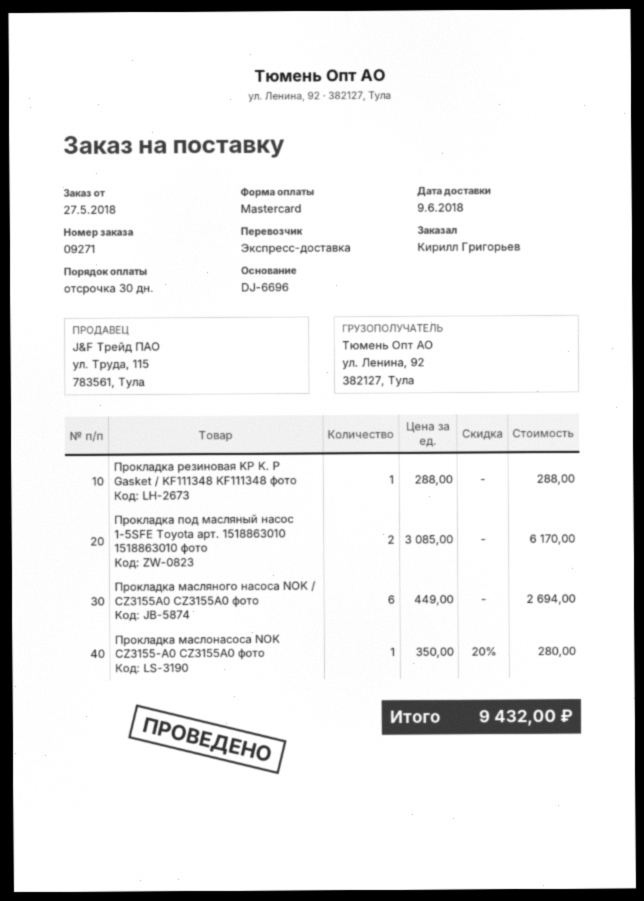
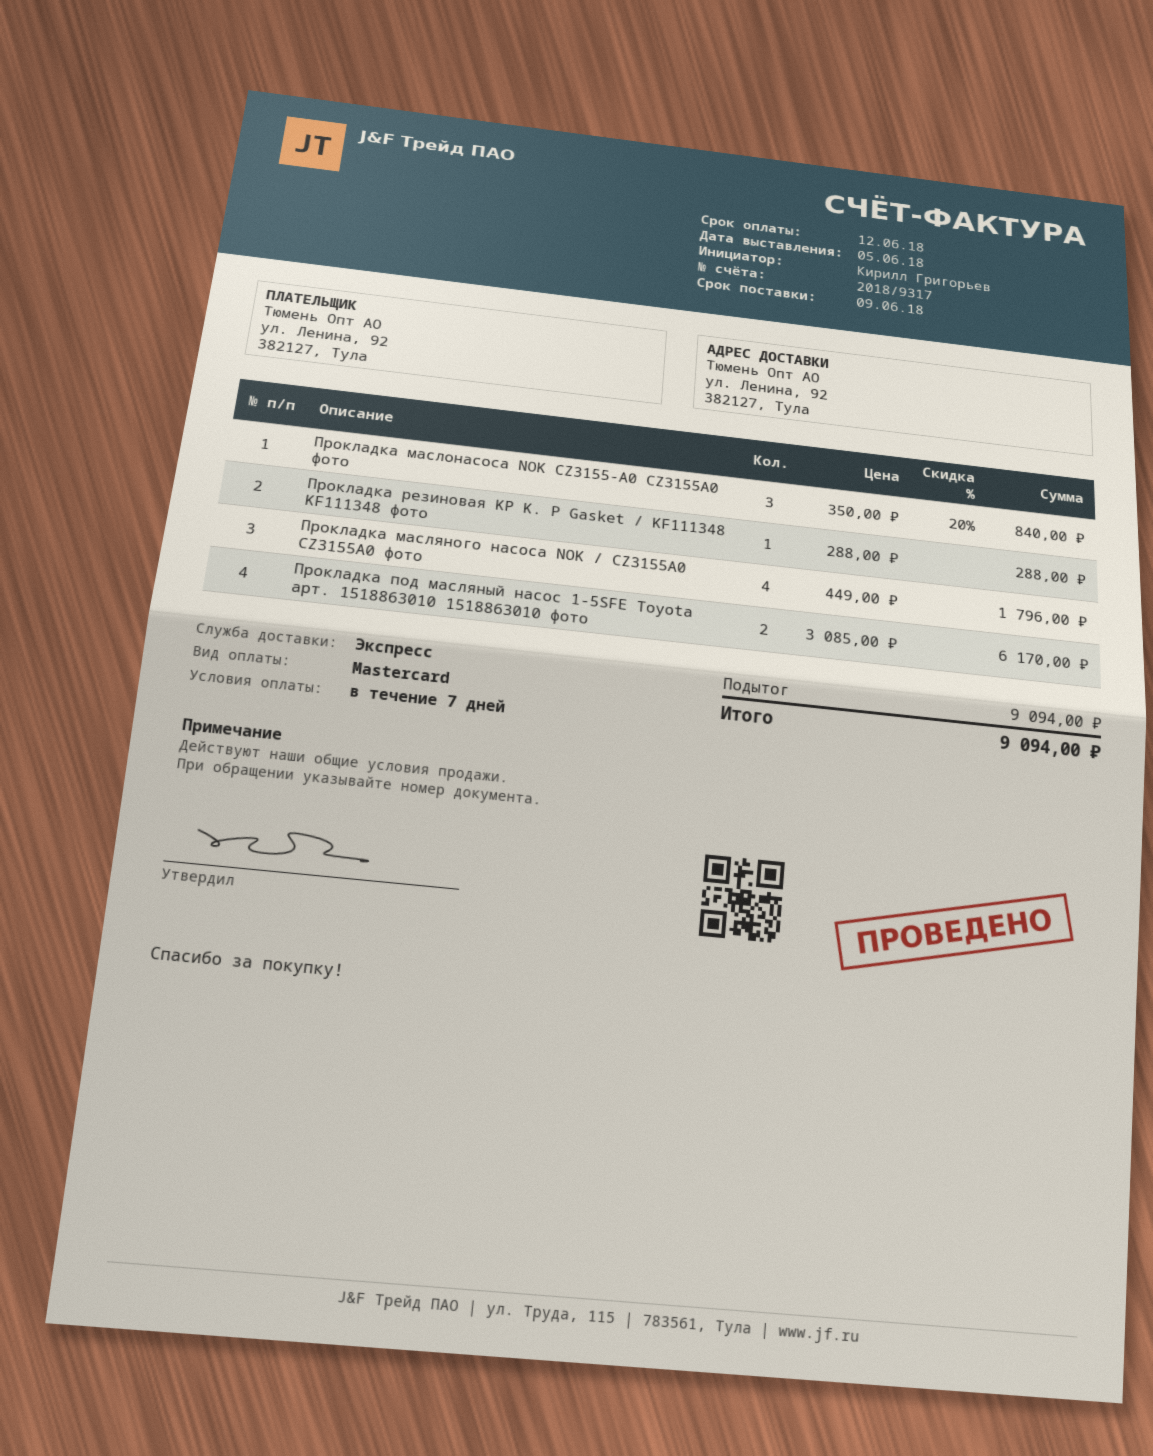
payment terms: 30 days -> 7 days
Прокладка масляного насоса NOK / CZ3155A0 CZ3155A0 фото: 6 x 449.00 = 2694.00 -> 4 x 449.00 = 1796.00
Прокладка маслонасоса NOK CZ3155-A0 CZ3155A0 фото: 1 x 350.00 - 20% = 280.00 -> 3 x 350.00 - 20% = 840.00
total: 9432.00 -> 9094.00

